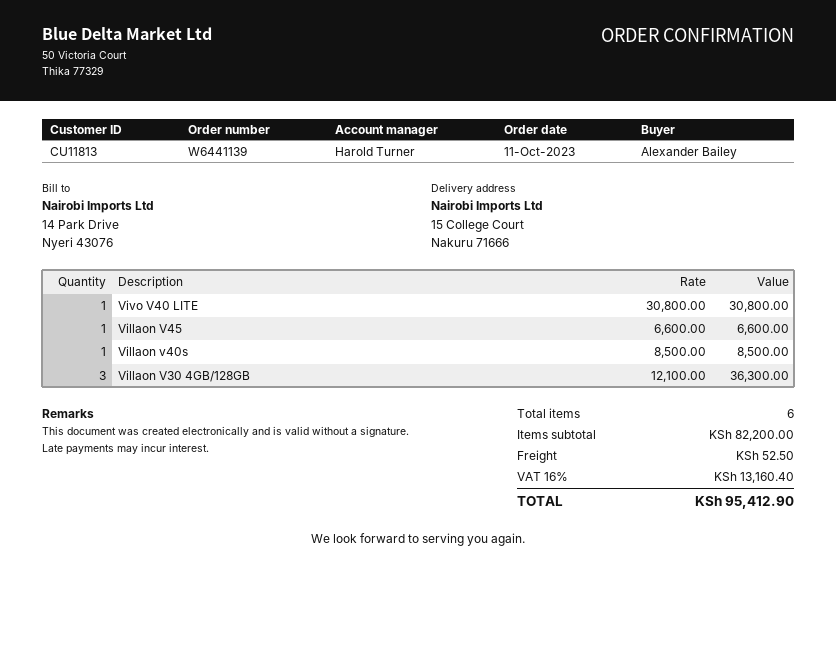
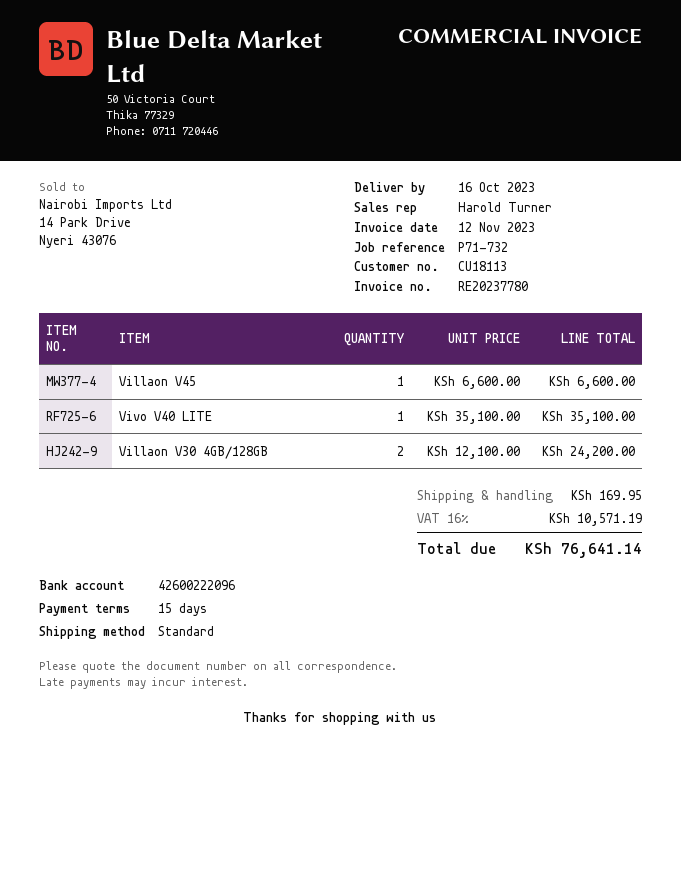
customer number: CU11813 -> CU18113
Vivo V40 LITE: 1 x 30800.00 = 30800.00 -> 1 x 35100.00 = 35100.00
Villaon v40s: 1 x 8500.00 = 8500.00 -> none
Villaon V30 4GB/128GB: 3 x 12100.00 = 36300.00 -> 2 x 12100.00 = 24200.00
shipping: 52.50 -> 169.95
tax: 16% = 13160.40 -> 16% = 10571.19
total: 95412.90 -> 76641.14

